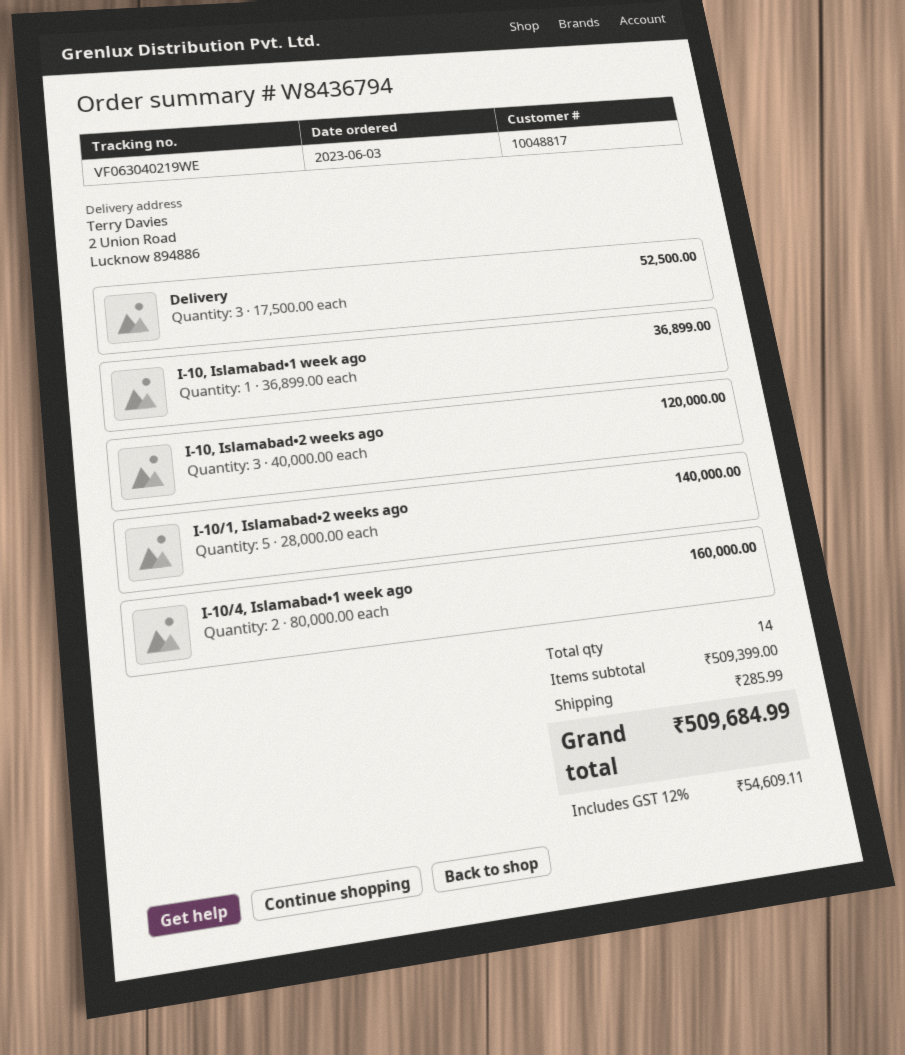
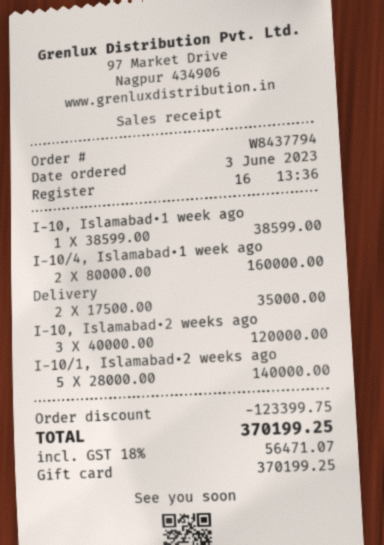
order number: W8436794 -> W8437794
Delivery: 3 x 17500.00 = 52500.00 -> 2 x 17500.00 = 35000.00
I-10, Islamabad•1 week ago: 1 x 36899.00 = 36899.00 -> 1 x 38599.00 = 38599.00
discount: none -> 123399.75
shipping: 285.99 -> none
tax: 12% = 54609.11 -> 18% = 56471.07
total: 509684.99 -> 370199.25

